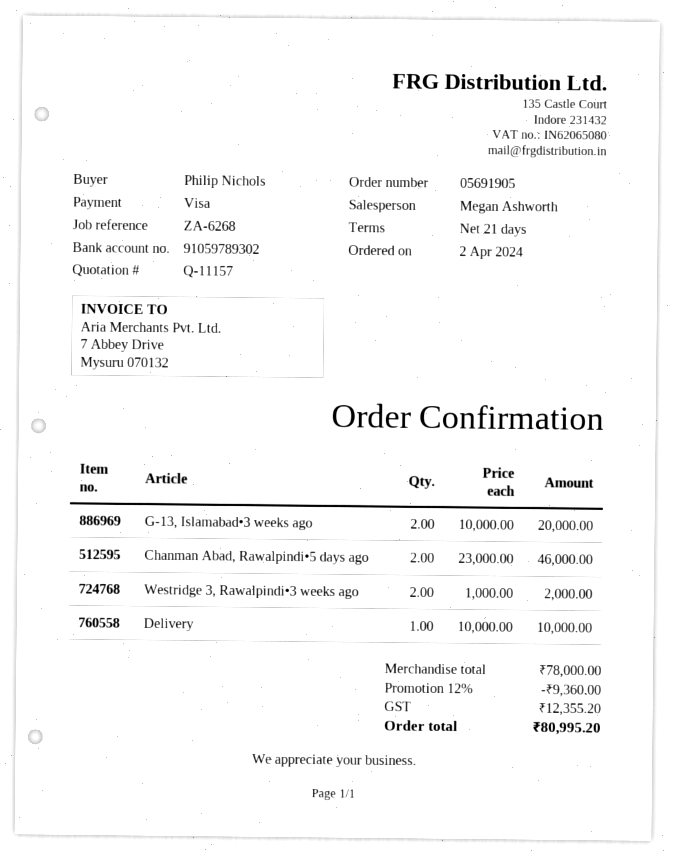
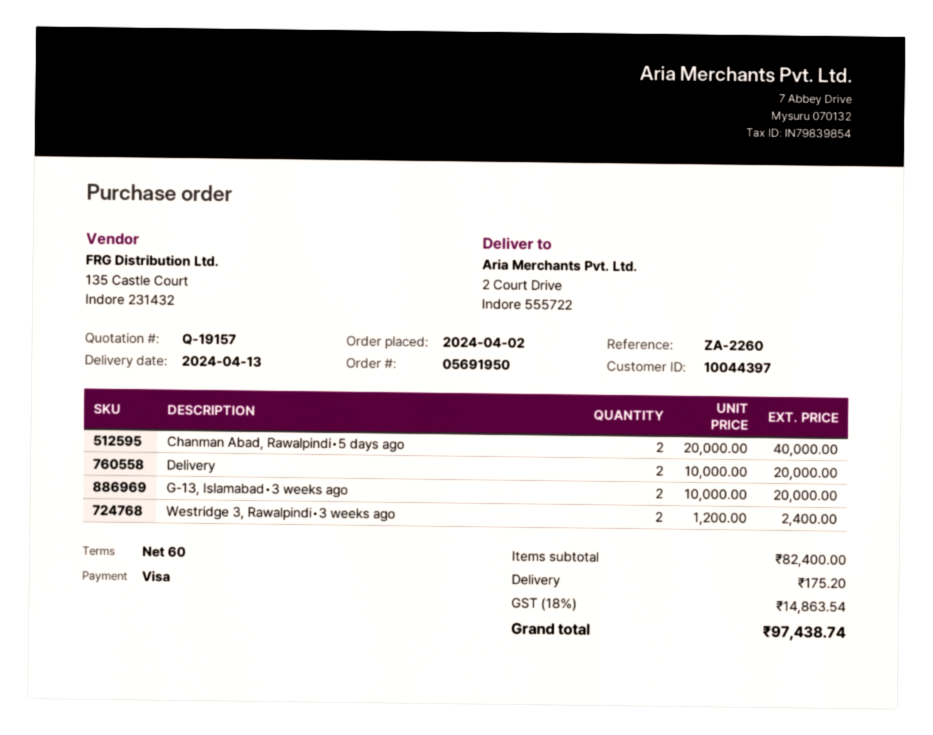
quote number: Q-11157 -> Q-19157
order number: 05691905 -> 05691950
payment terms: 21 days -> 60 days
reference: ZA-6268 -> ZA-2260
Chanman Abad, Rawalpindi•5 days ago: 2 x 23000.00 = 46000.00 -> 2 x 20000.00 = 40000.00
Westridge 3, Rawalpindi•3 weeks ago: 2 x 1000.00 = 2000.00 -> 2 x 1200.00 = 2400.00
Delivery: 1 x 10000.00 = 10000.00 -> 2 x 10000.00 = 20000.00
subtotal: 78000.00 -> 82400.00
discount: 12% = 9360.00 -> none
shipping: none -> 175.20
tax: 12355.20 -> 14863.54
total: 80995.20 -> 97438.74

